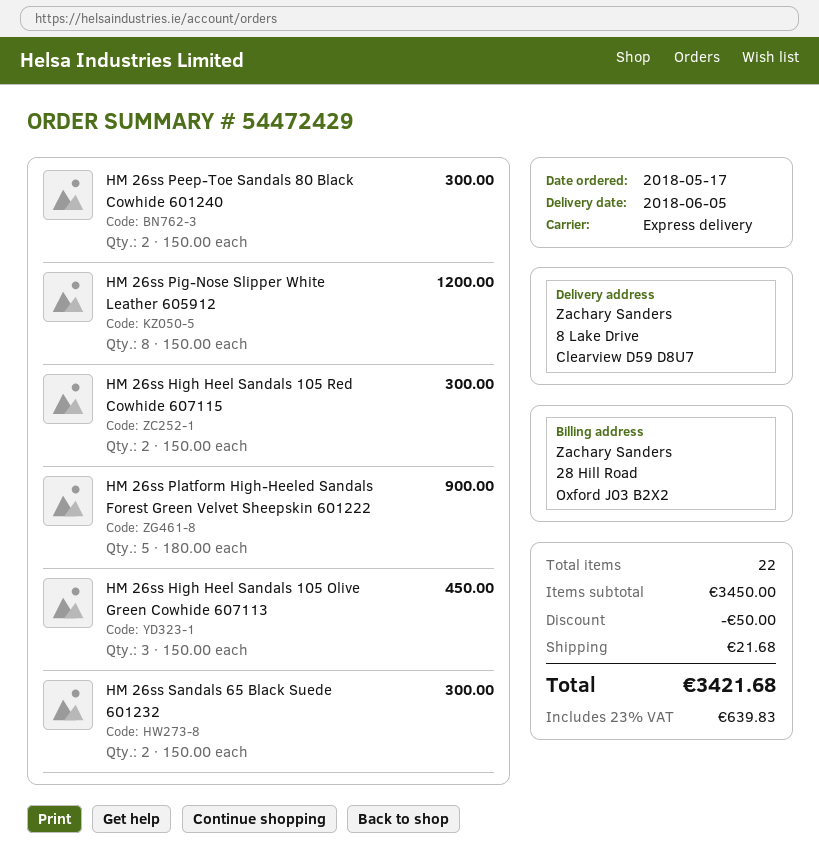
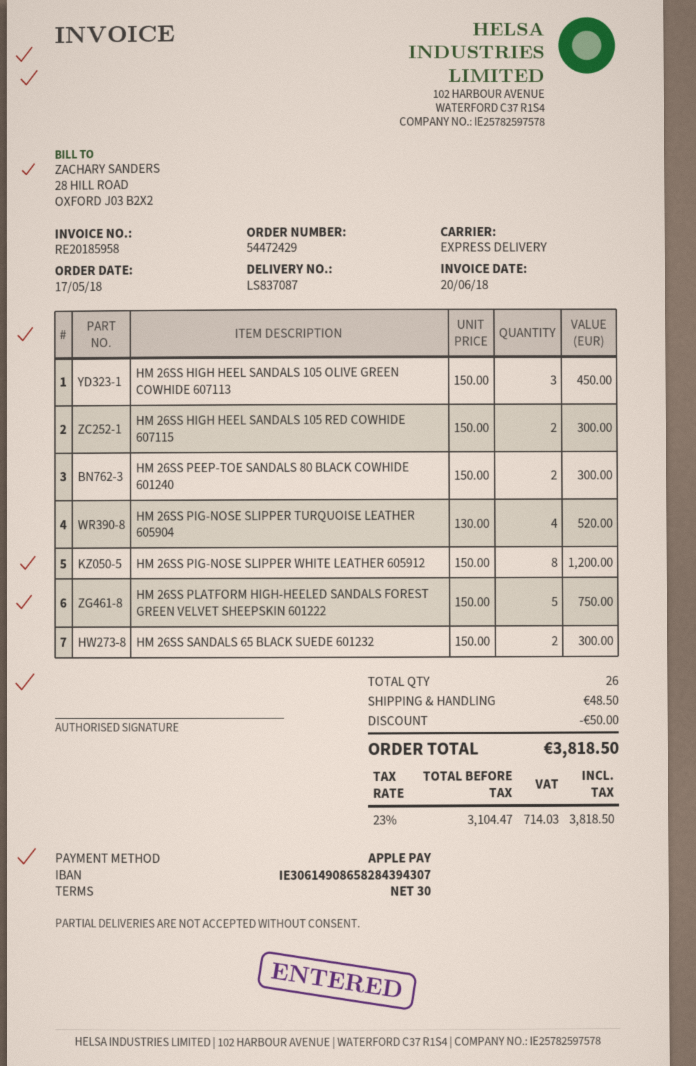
HM 26ss Platform High-Heeled Sandals Forest Green Velvet Sheepskin 601222: 5 x 180.00 = 900.00 -> 5 x 150.00 = 750.00
HM 26SS PIG-NOSE SLIPPER TURQUOISE LEATHER 605904: none -> 4 x 130.00 = 520.00
total quantity: 22 -> 26
shipping: 21.68 -> 48.50
tax: 23% = 639.83 -> 23% = 714.03
total: 3421.68 -> 3818.50

